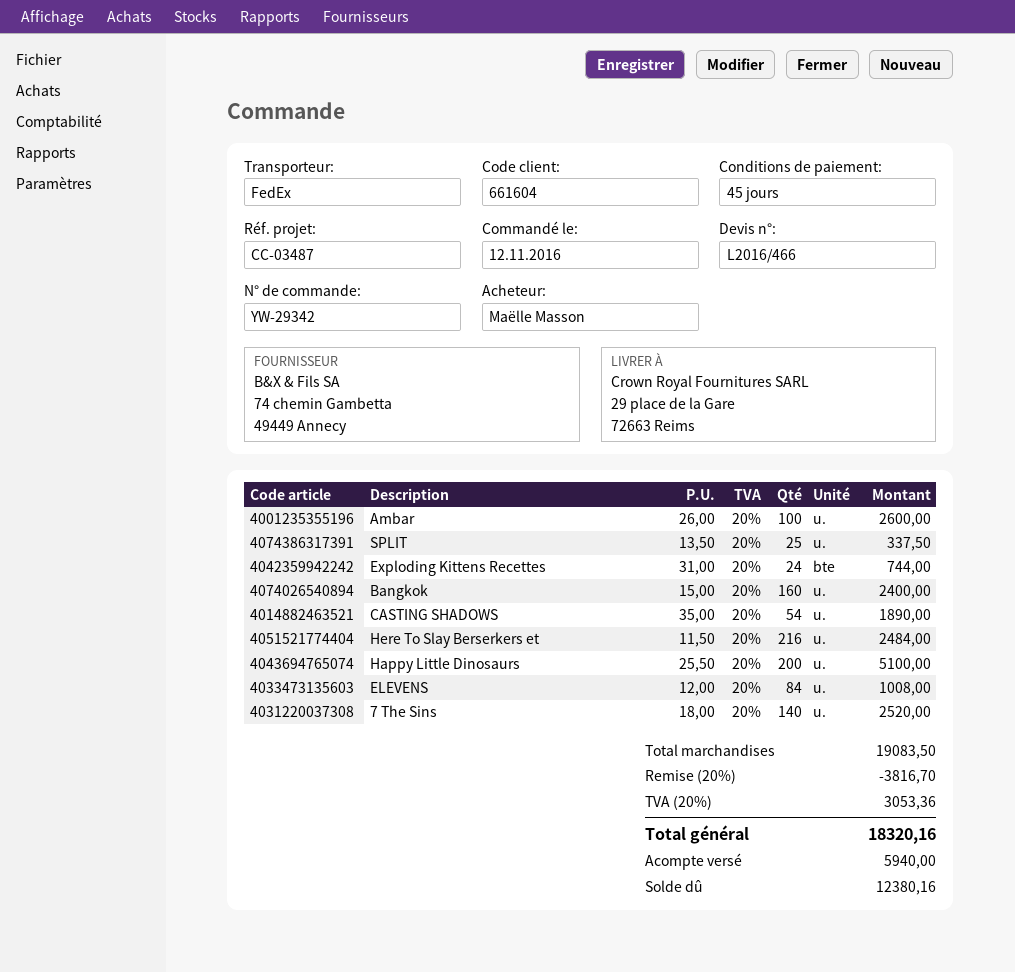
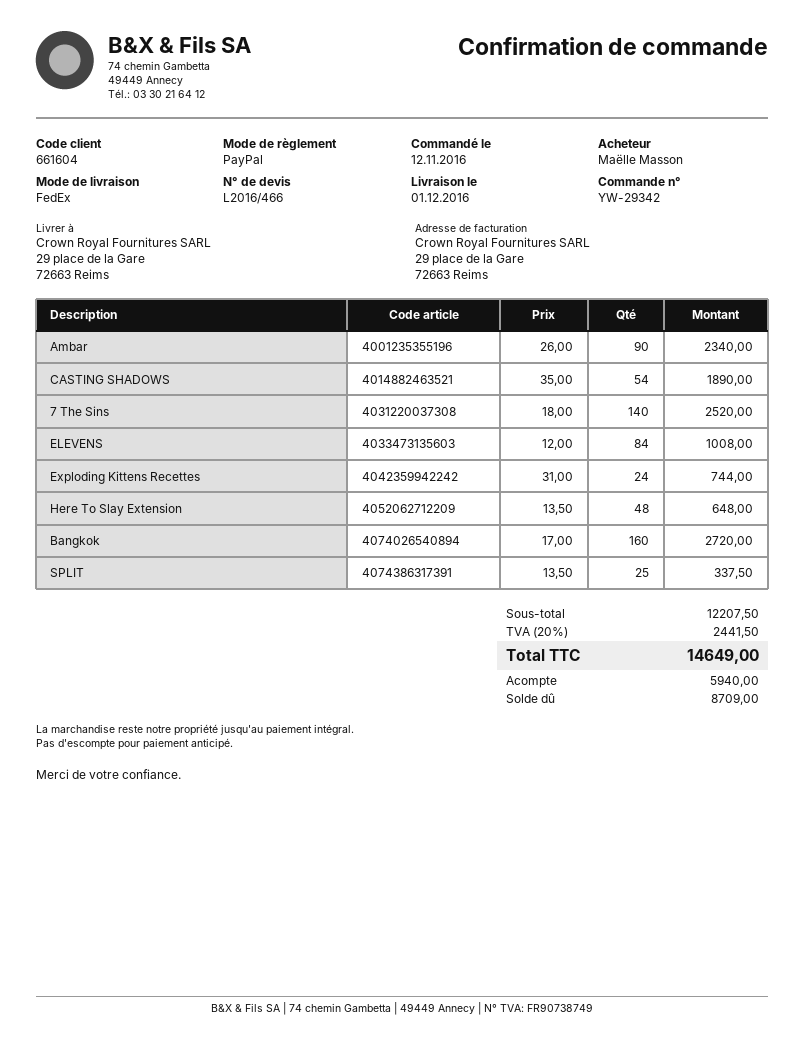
Ambar: 100 x 26.00 = 2600.00 -> 90 x 26.00 = 2340.00
Bangkok: 160 x 15.00 = 2400.00 -> 160 x 17.00 = 2720.00
Here To Slay Berserkers et: 216 x 11.50 = 2484.00 -> none
Happy Little Dinosaurs: 200 x 25.50 = 5100.00 -> none
Here To Slay Extension: none -> 48 x 13.50 = 648.00
subtotal: 19083.50 -> 12207.50
discount: 20% = 3816.70 -> none
tax: 20% = 3053.36 -> 20% = 2441.50
total: 18320.16 -> 14649.00
balance: 12380.16 -> 8709.00

